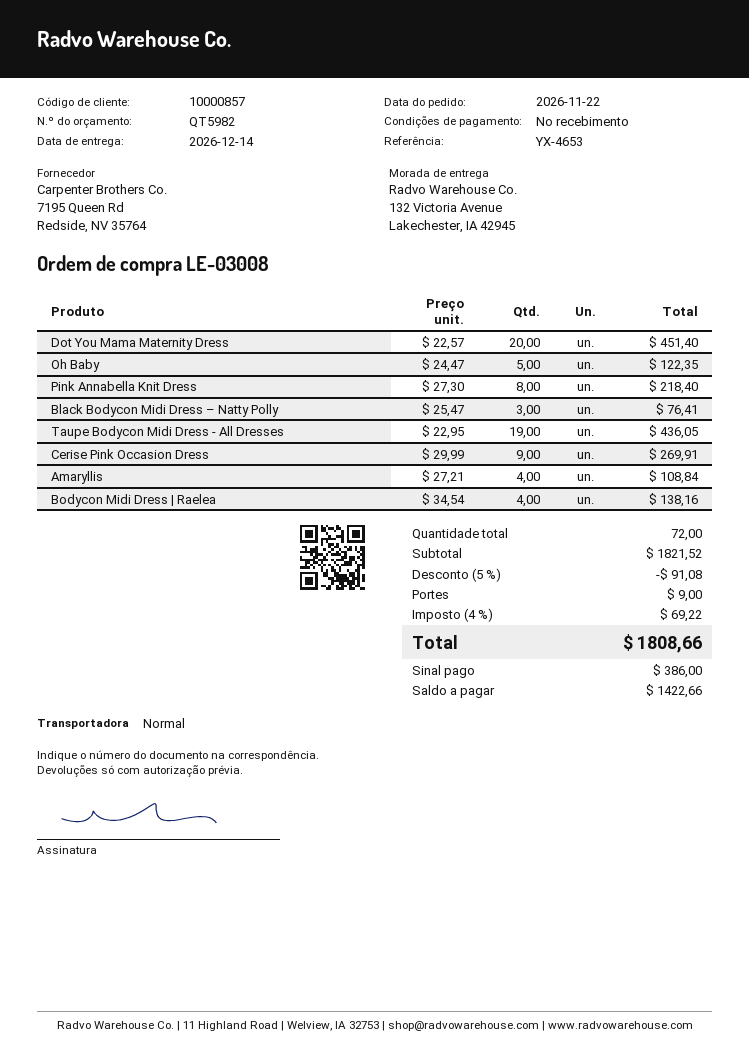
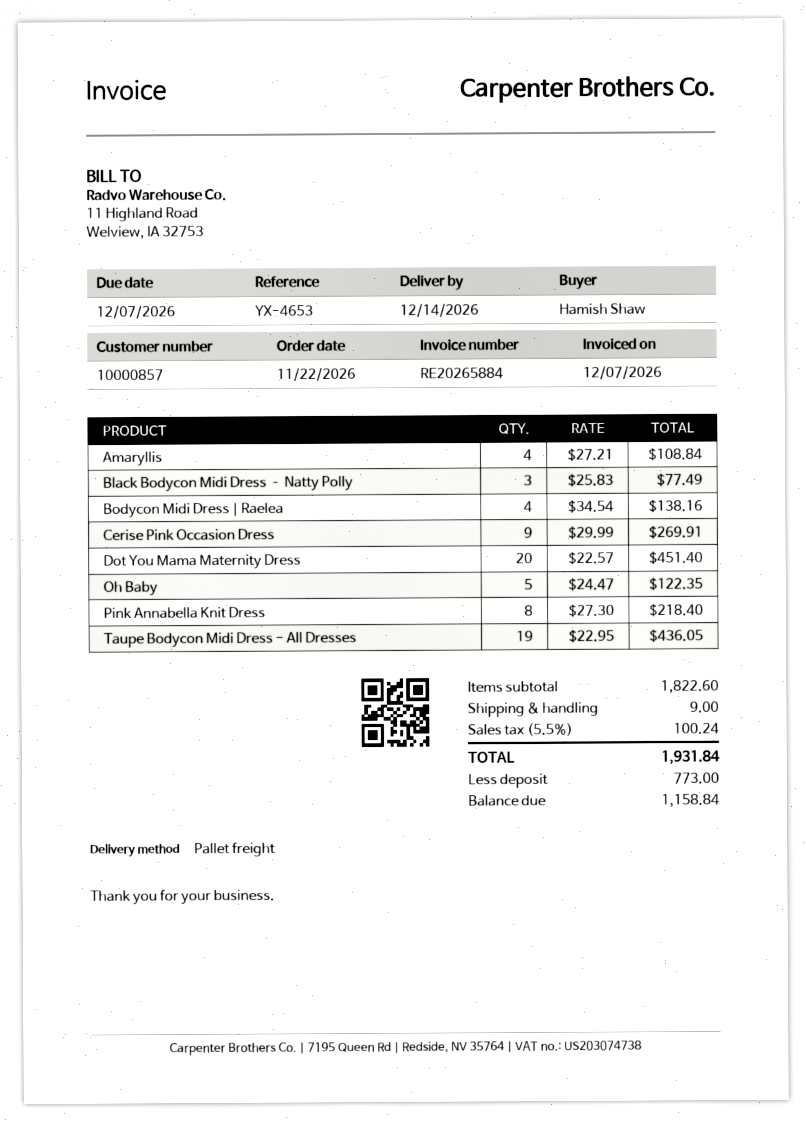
shipping method: standard -> pallet freight
Black Bodycon Midi Dress – Natty Polly: 3 x 25.47 = 76.41 -> 3 x 25.83 = 77.49
subtotal: 1821.52 -> 1822.60
discount: 5% = 91.08 -> none
tax: 4% = 69.22 -> 5.5% = 100.24
total: 1808.66 -> 1931.84
deposit: 386.00 -> 773.00
balance: 1422.66 -> 1158.84

